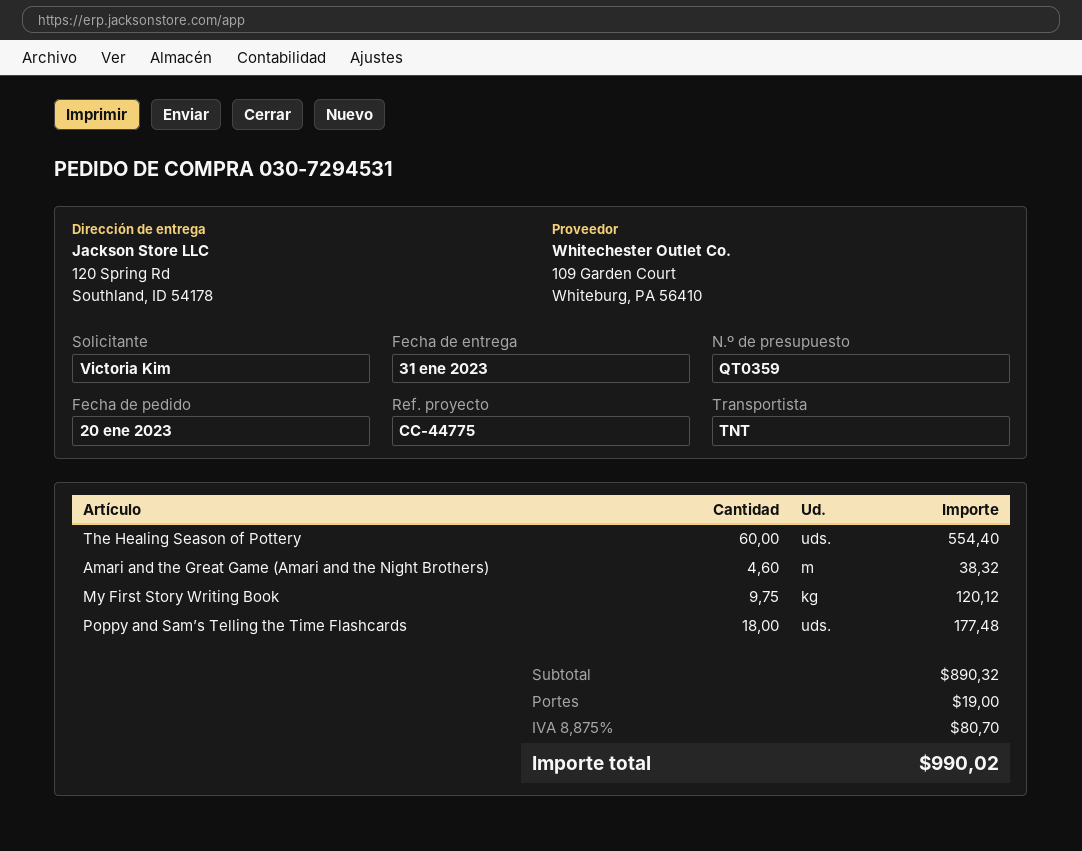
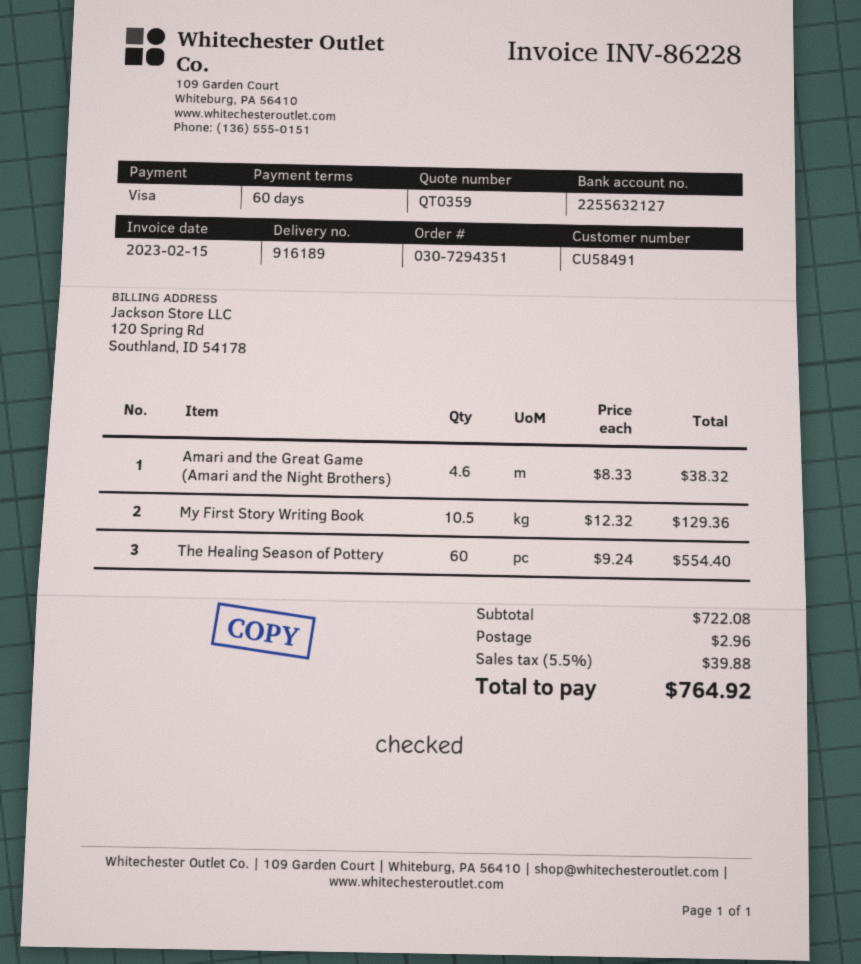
order number: 030-7294531 -> 030-7294351
My First Story Writing Book: 9.75 for 120.12 -> 10.5 for 129.36
Poppy and Sam’s Telling the Time Flashcards: 18 for 177.48 -> none
subtotal: 890.32 -> 722.08
shipping: 19.00 -> 2.96
tax: 8.875% = 80.70 -> 5.5% = 39.88
total: 990.02 -> 764.92

